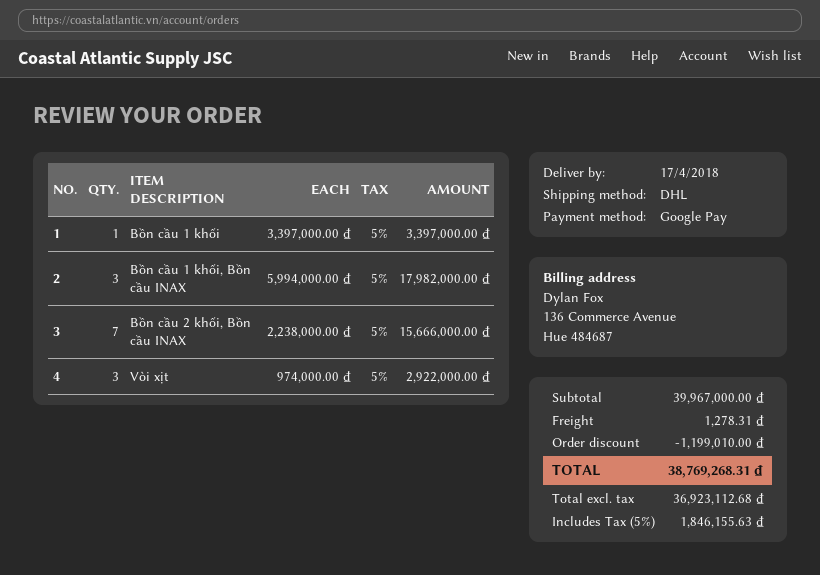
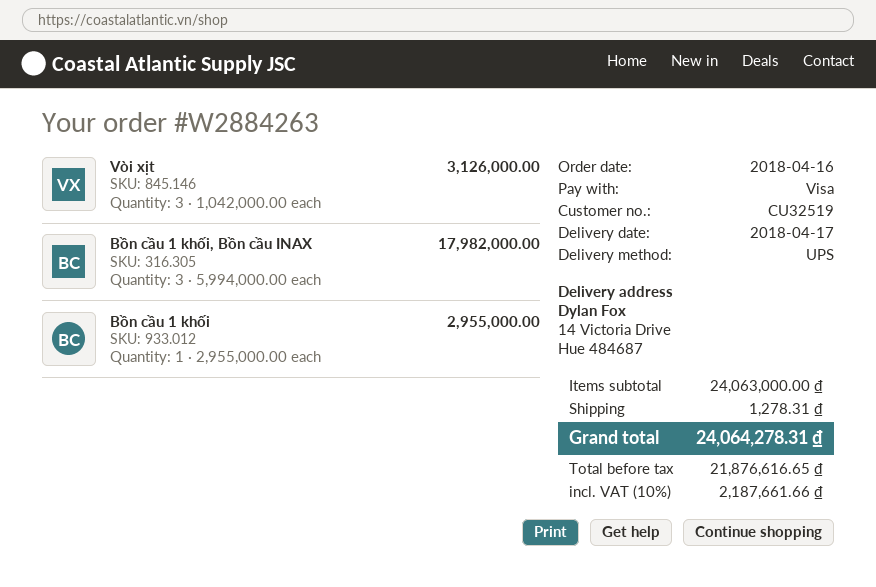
payment method: Google Pay -> Visa
shipping method: DHL -> UPS
Bồn cầu 1 khối: 1 x 3397000.00 = 3397000.00 -> 1 x 2955000.00 = 2955000.00
Bồn cầu 2 khối, Bồn cầu INAX: 7 x 2238000.00 = 15666000.00 -> none
Vòi xịt: 3 x 974000.00 = 2922000.00 -> 3 x 1042000.00 = 3126000.00
subtotal: 39967000.00 -> 24063000.00
discount: 1199010.00 -> none
net: 36923112.68 -> 21876616.65
tax: 5% = 1846155.63 -> 10% = 2187661.66
total: 38769268.31 -> 24064278.31

